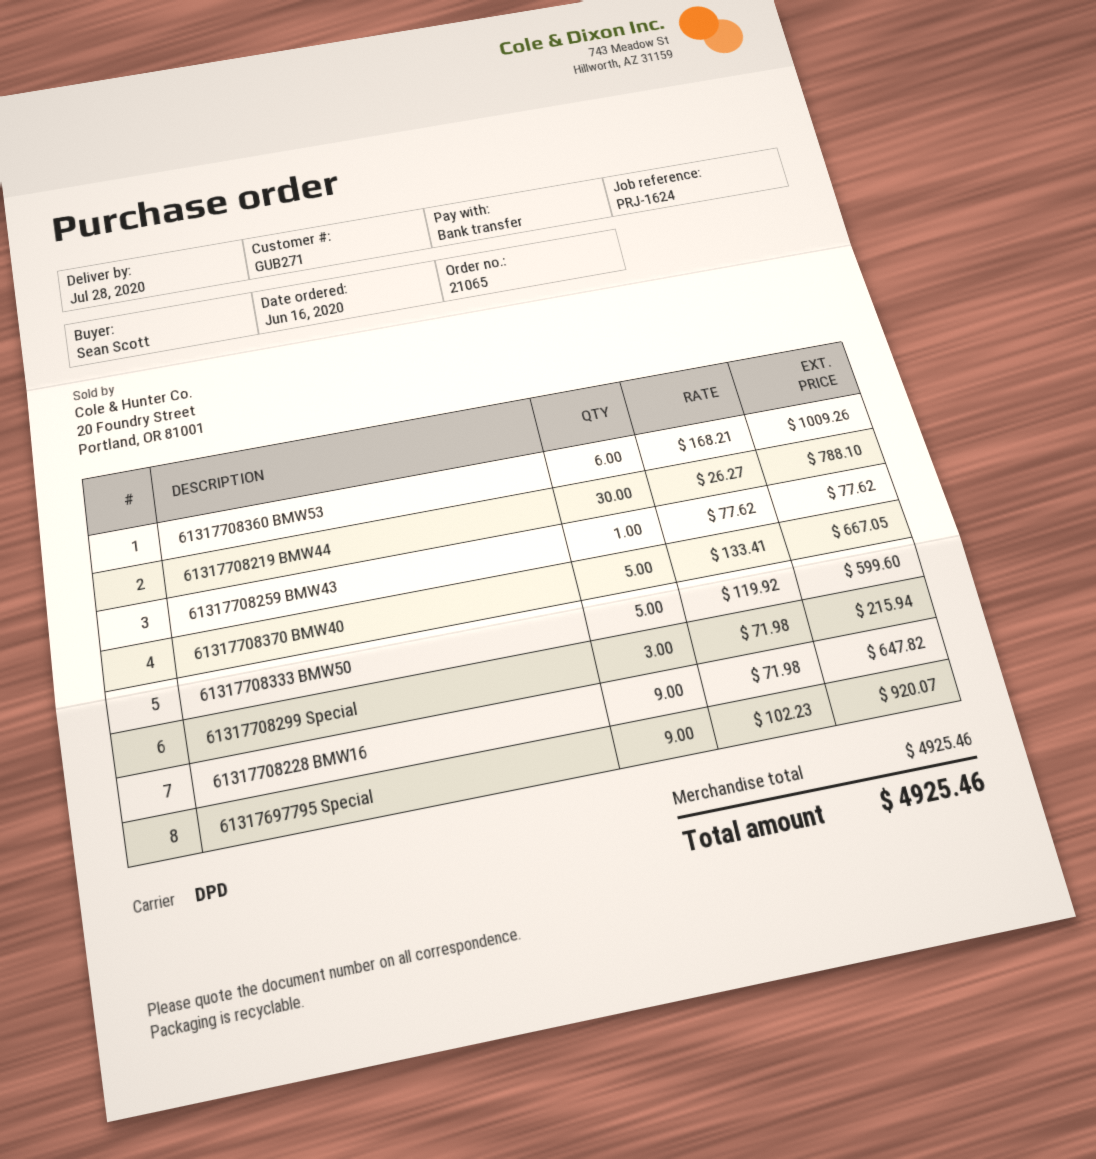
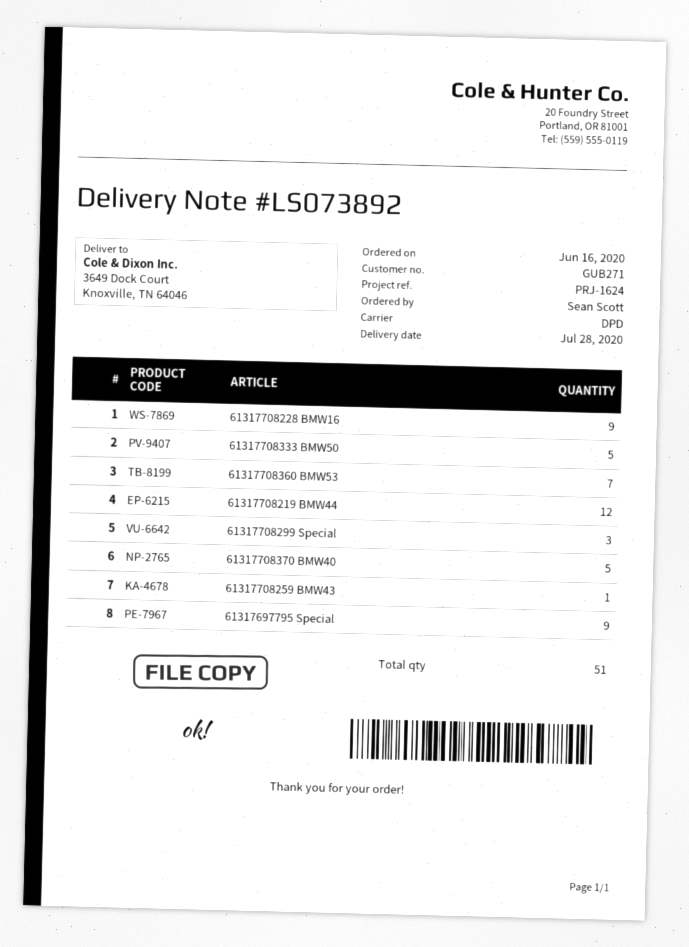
61317708360 BMW53: 6 -> 7
61317708219 BMW44: 30 -> 12

